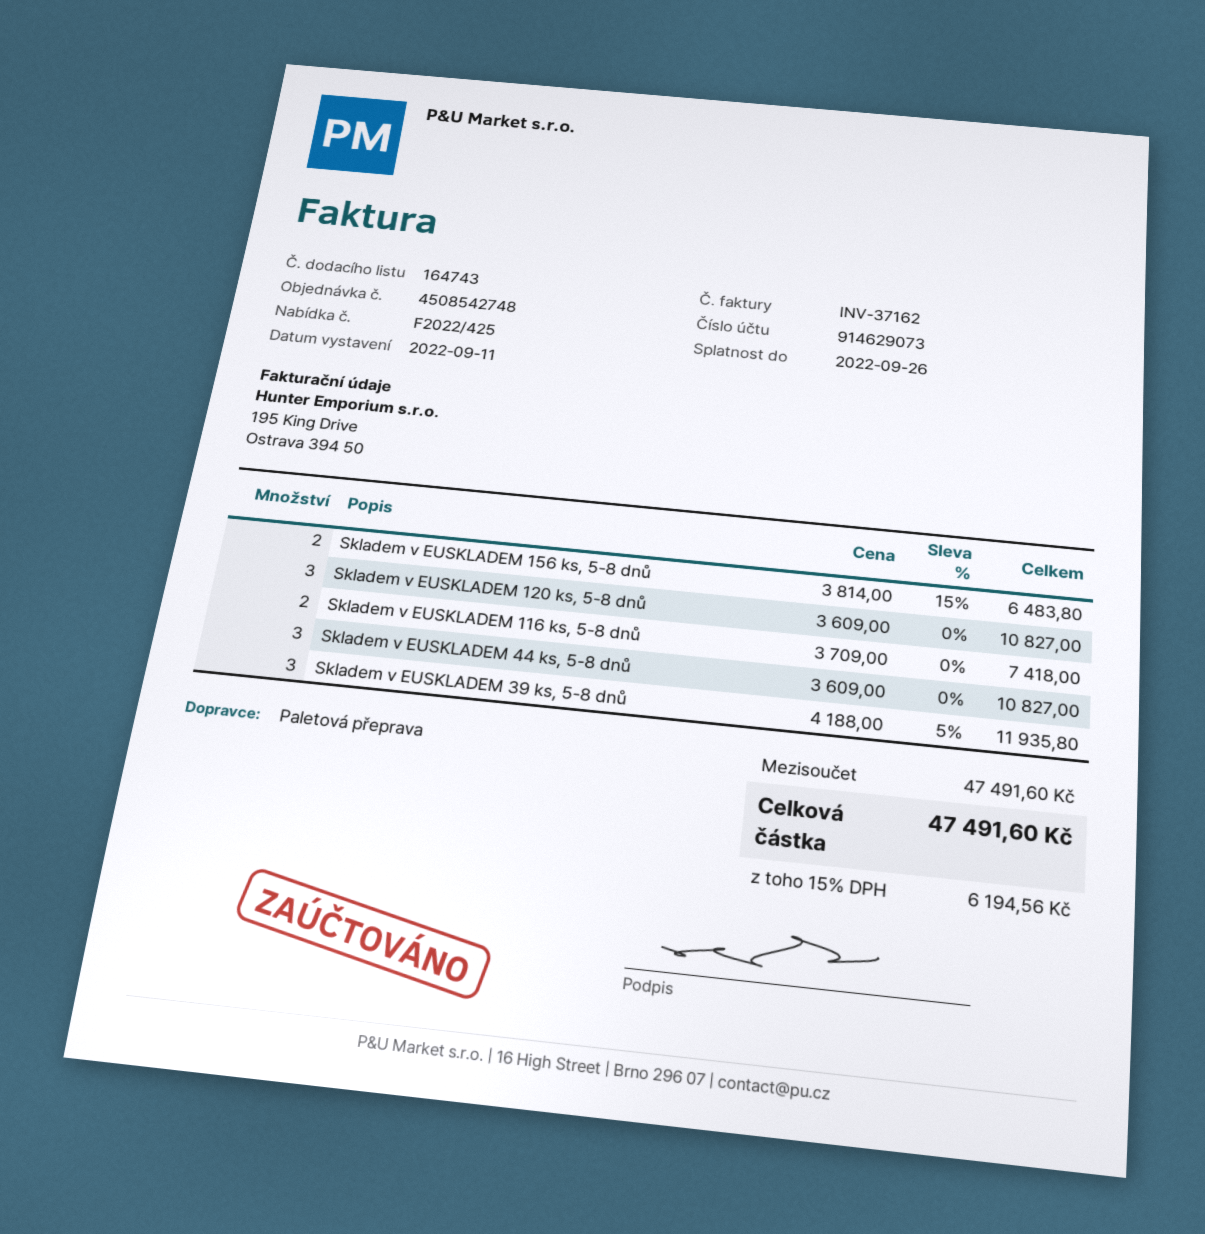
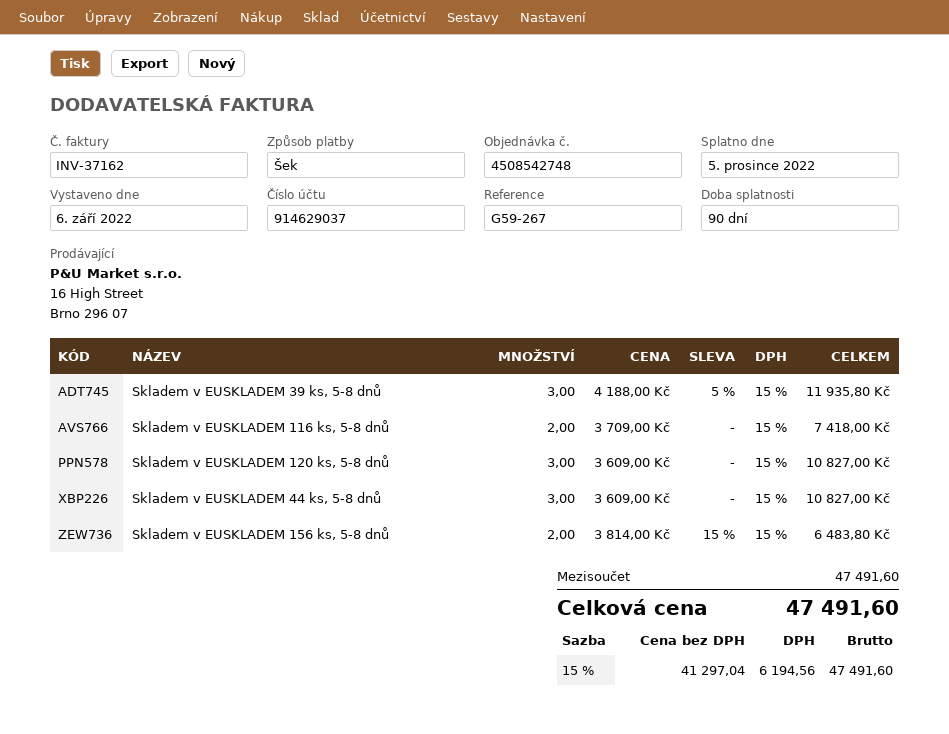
invoice date: 2022-09-11 -> 2022-09-06
due date: 2022-09-26 -> 2022-12-05
bank account: 914629073 -> 914629037

